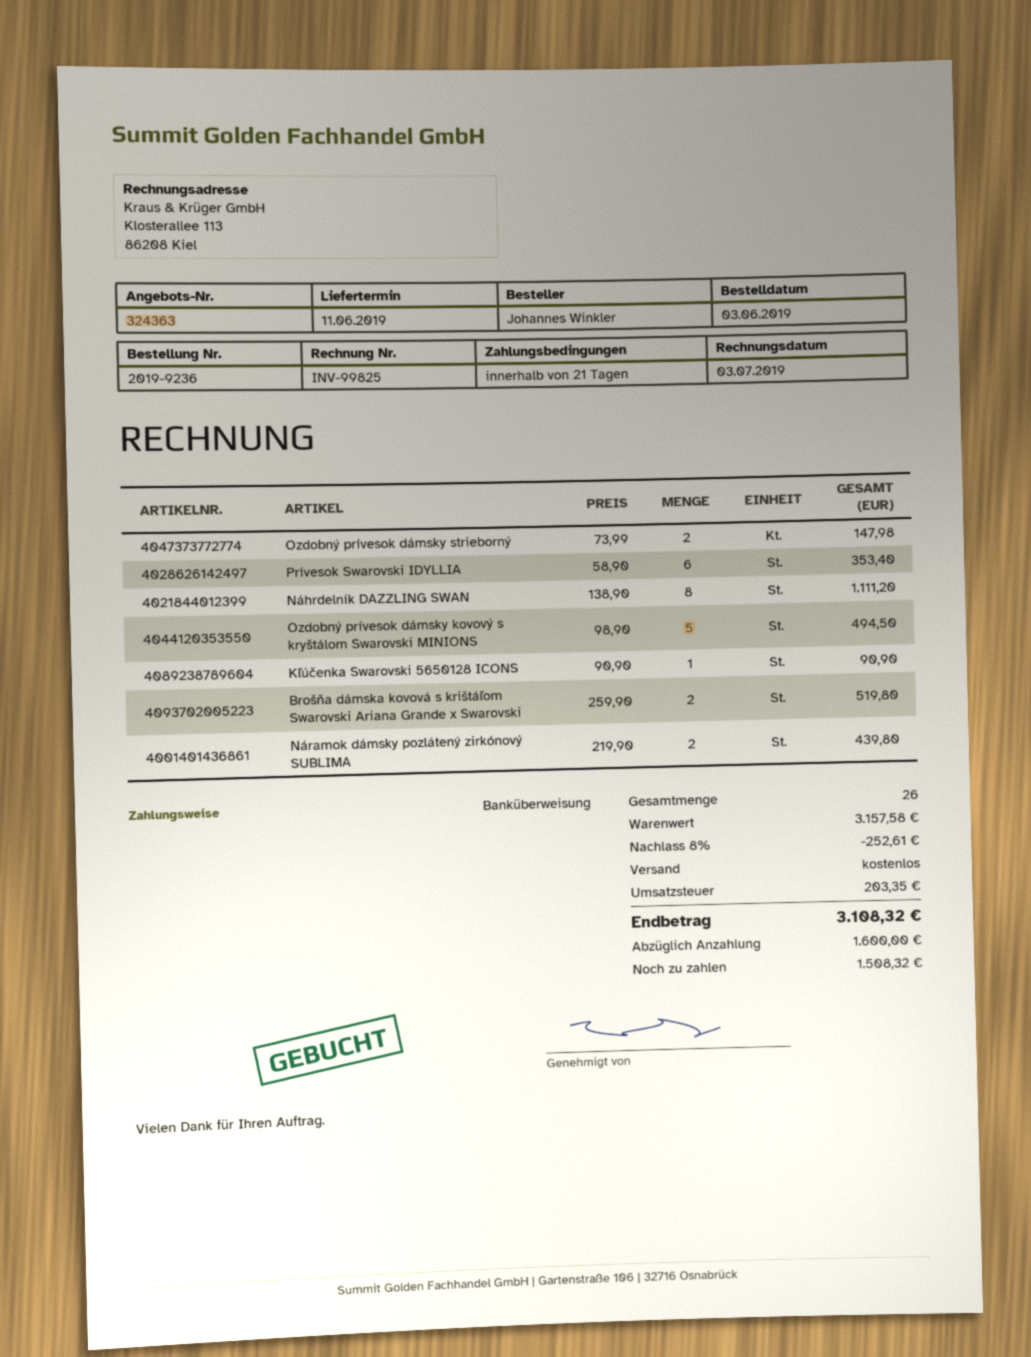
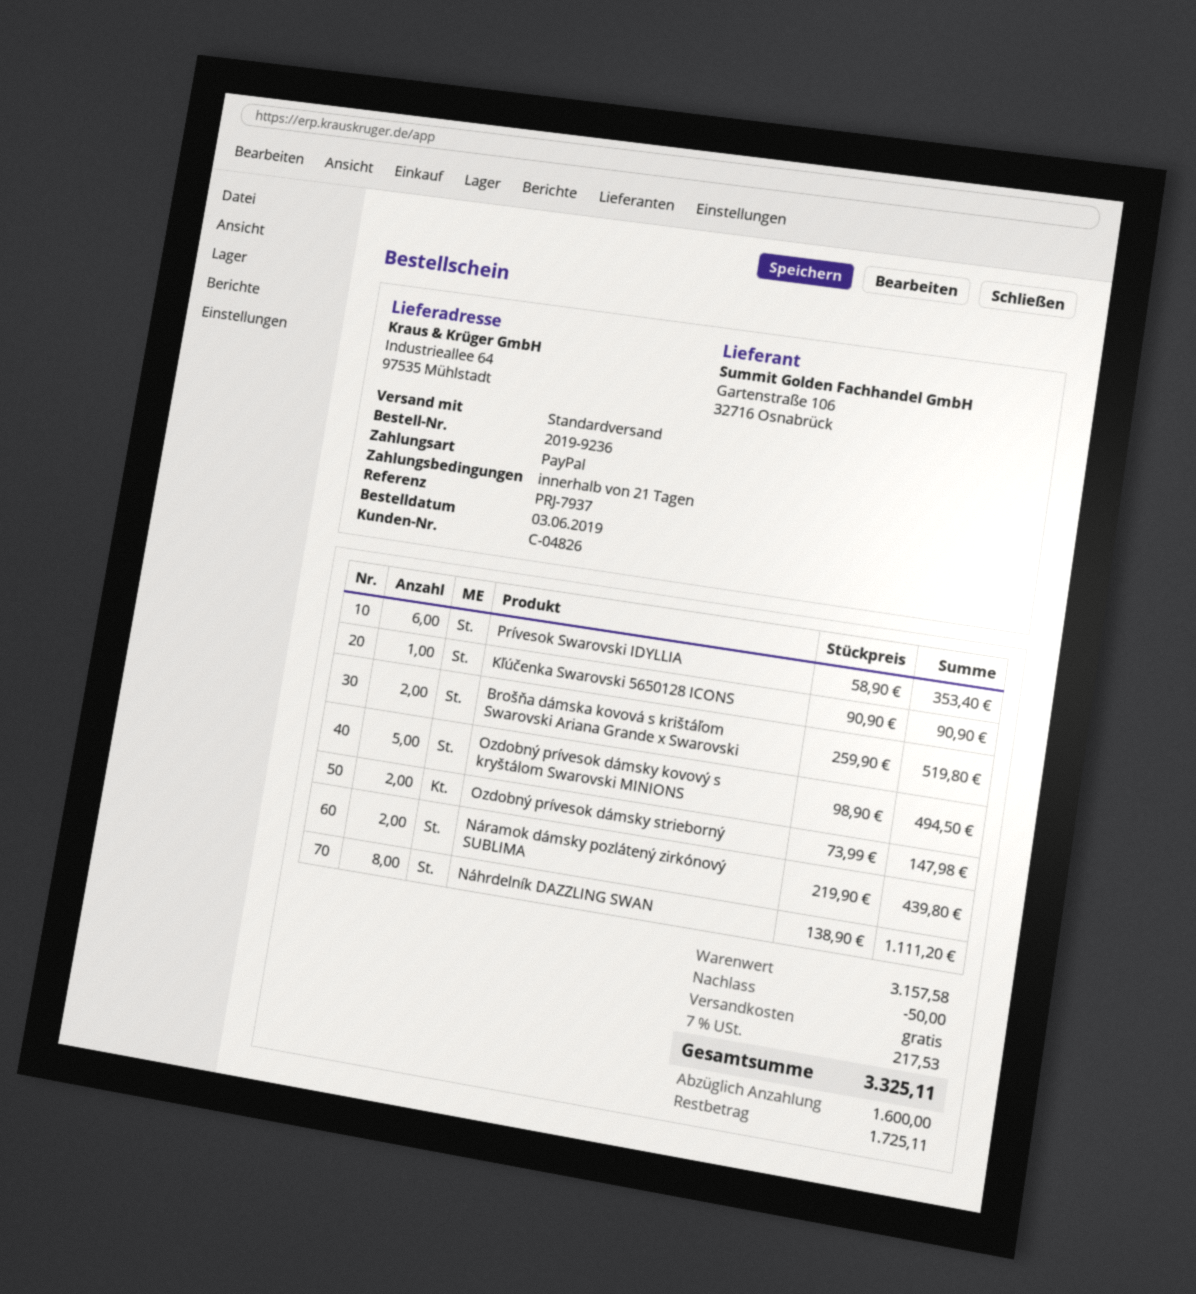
payment method: bank transfer -> PayPal
discount: 252.61 -> 50.00
tax: 203.35 -> 217.53
total: 3108.32 -> 3325.11
balance: 1508.32 -> 1725.11

